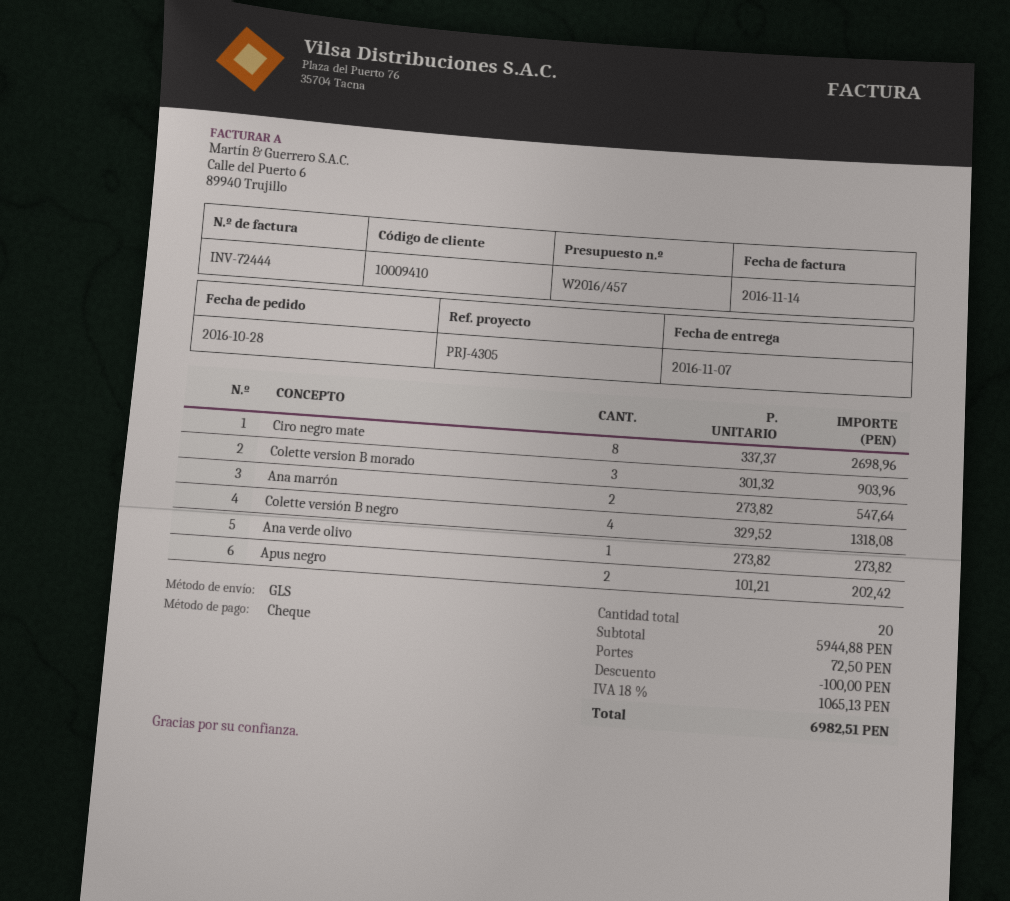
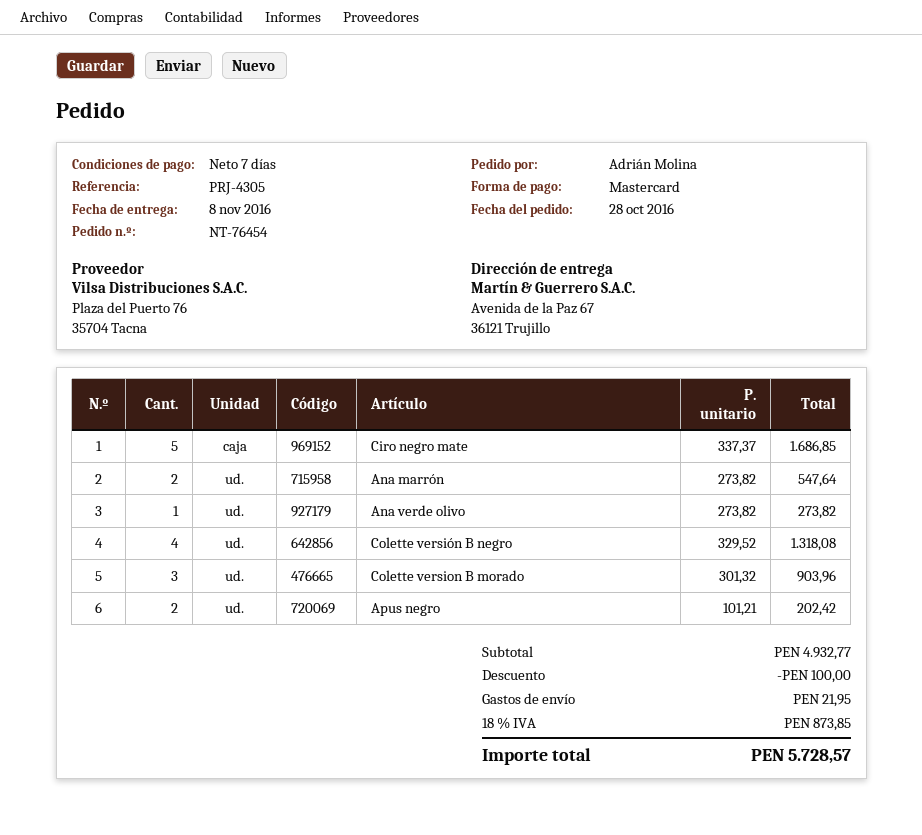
delivery date: 2016-11-07 -> 2016-11-08
payment method: cheque -> Mastercard
Ciro negro mate: 8 x 337.37 = 2698.96 -> 5 x 337.37 = 1686.85
subtotal: 5944.88 -> 4932.77
shipping: 72.50 -> 21.95
tax: 18% = 1065.13 -> 18% = 873.85
total: 6982.51 -> 5728.57

